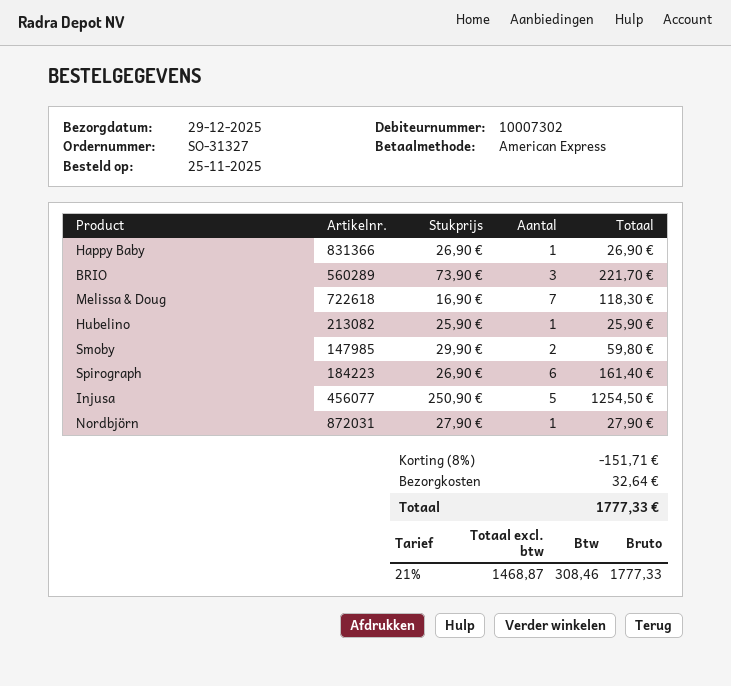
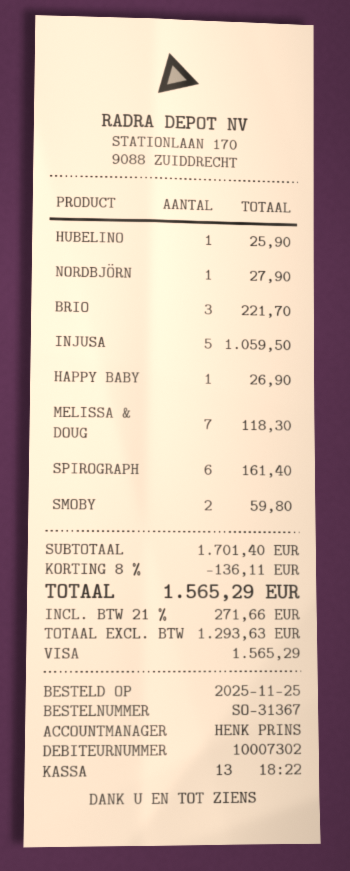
order number: SO-31327 -> SO-31367
payment method: American Express -> Visa
Injusa: 5 for 1254.50 -> 5 for 1059.50
discount: 8% = 151.71 -> 8% = 136.11
shipping: 32.64 -> none
net: 1468.87 -> 1293.63
tax: 21% = 308.46 -> 21% = 271.66
total: 1777.33 -> 1565.29

